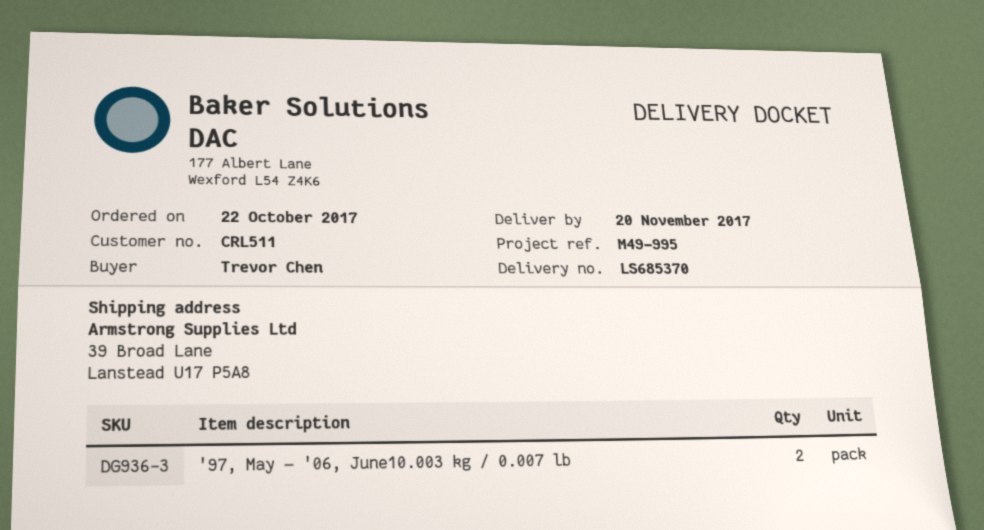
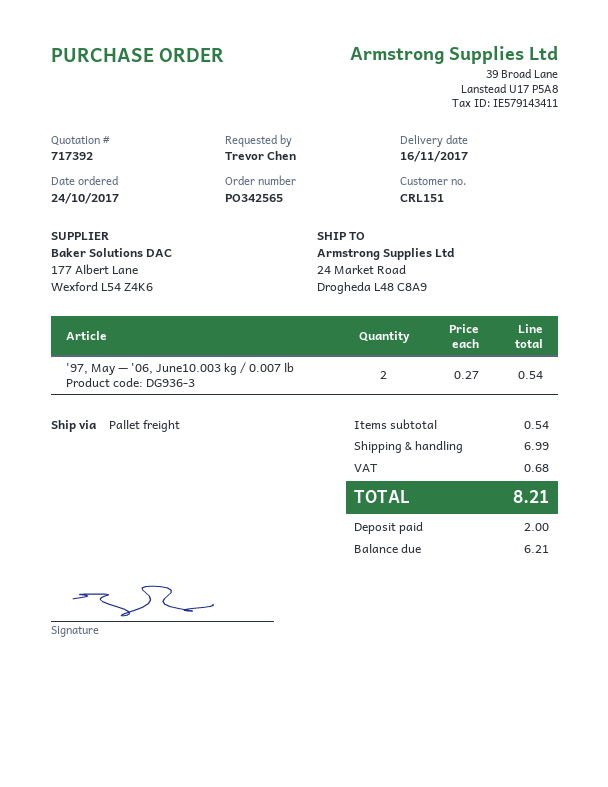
order date: 2017-10-22 -> 2017-10-24
delivery date: 2017-11-20 -> 2017-11-16
customer number: CRL511 -> CRL151
ship to: 39 Broad Lane, Lanstead U17 P5A8 -> 24 Market Road, Drogheda L48 C8A9

